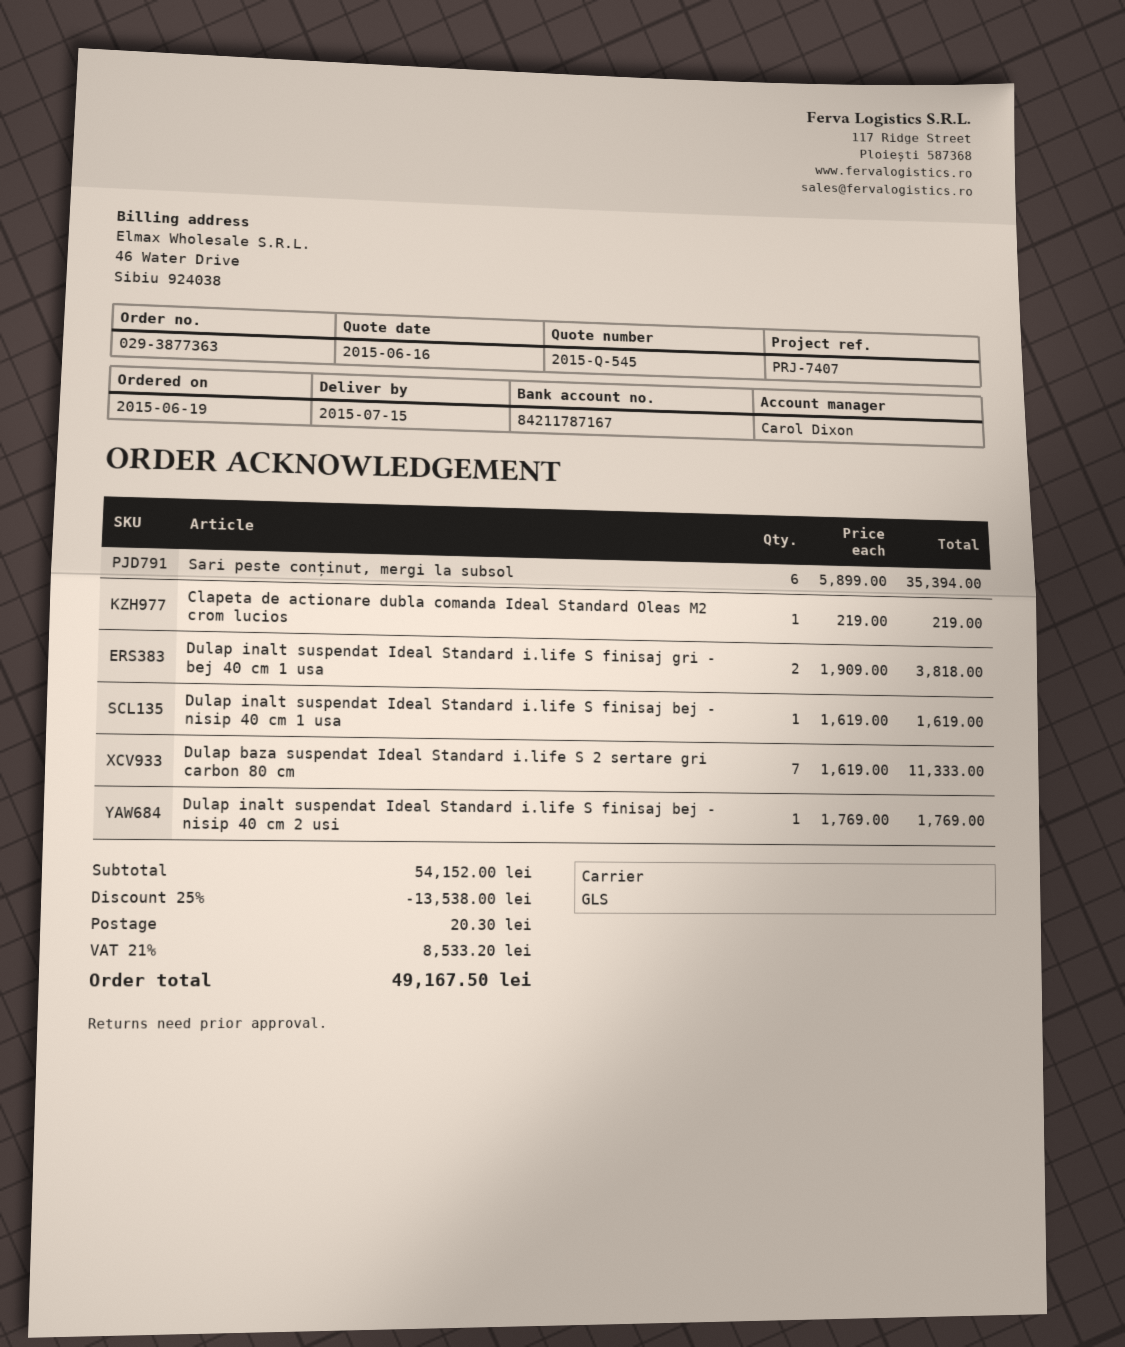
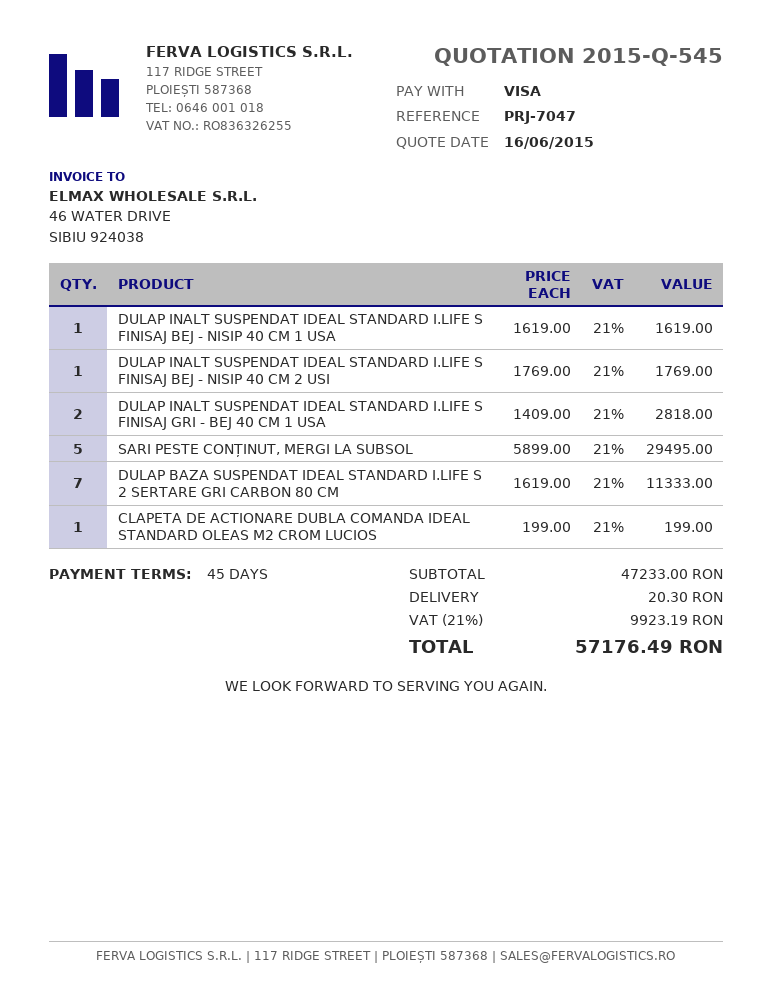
reference: PRJ-7407 -> PRJ-7047
Sari peste conținut, mergi la subsol: 6 x 5899.00 = 35394.00 -> 5 x 5899.00 = 29495.00
Clapeta de actionare dubla comanda Ideal Standard Oleas M2 crom lucios: 1 x 219.00 = 219.00 -> 1 x 199.00 = 199.00
Dulap inalt suspendat Ideal Standard i.life S finisaj gri - bej 40 cm 1 usa: 2 x 1909.00 = 3818.00 -> 2 x 1409.00 = 2818.00
subtotal: 54152.00 -> 47233.00
discount: 25% = 13538.00 -> none
tax: 21% = 8533.20 -> 21% = 9923.19
total: 49167.50 -> 57176.49

